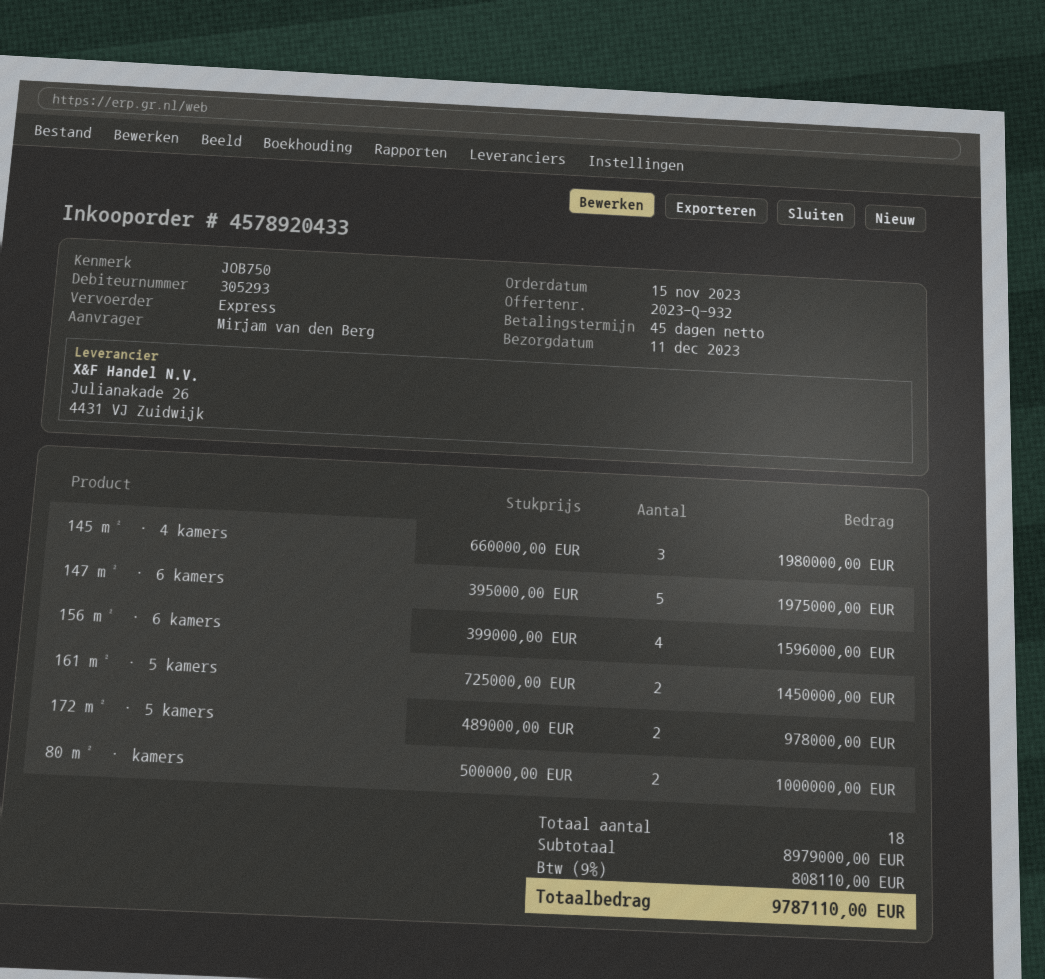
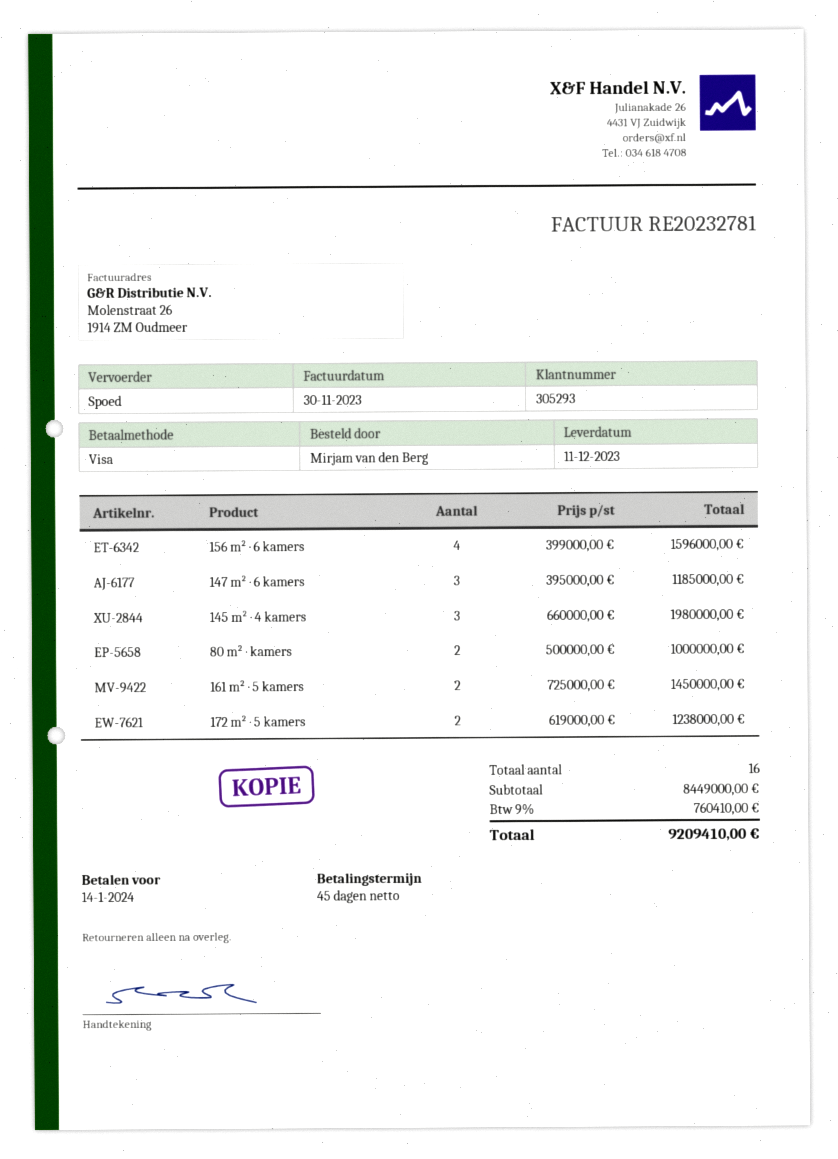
147 m² · 6 kamers: 5 x 395000.00 = 1975000.00 -> 3 x 395000.00 = 1185000.00
172 m² · 5 kamers: 2 x 489000.00 = 978000.00 -> 2 x 619000.00 = 1238000.00
total quantity: 18 -> 16
subtotal: 8979000.00 -> 8449000.00
tax: 9% = 808110.00 -> 9% = 760410.00
total: 9787110.00 -> 9209410.00

